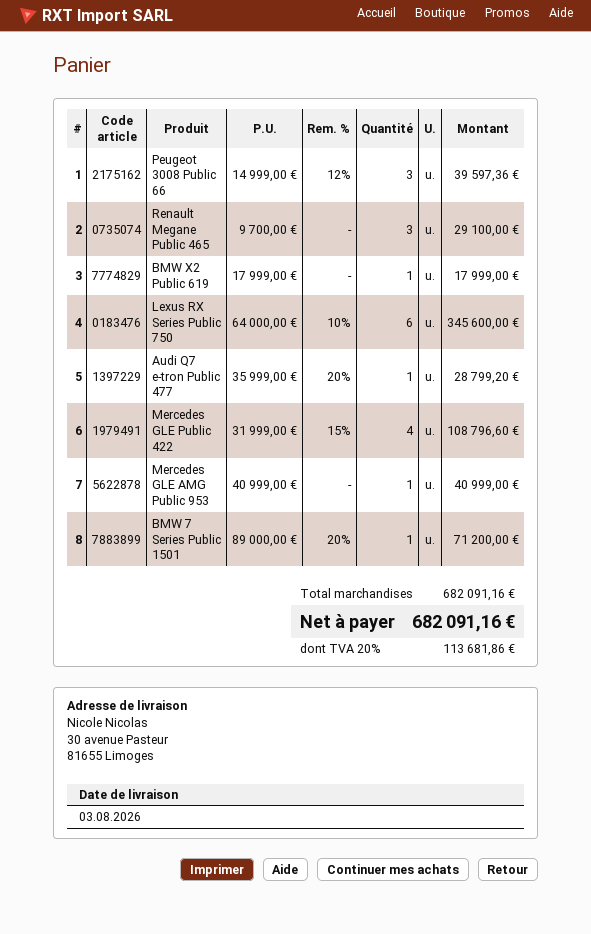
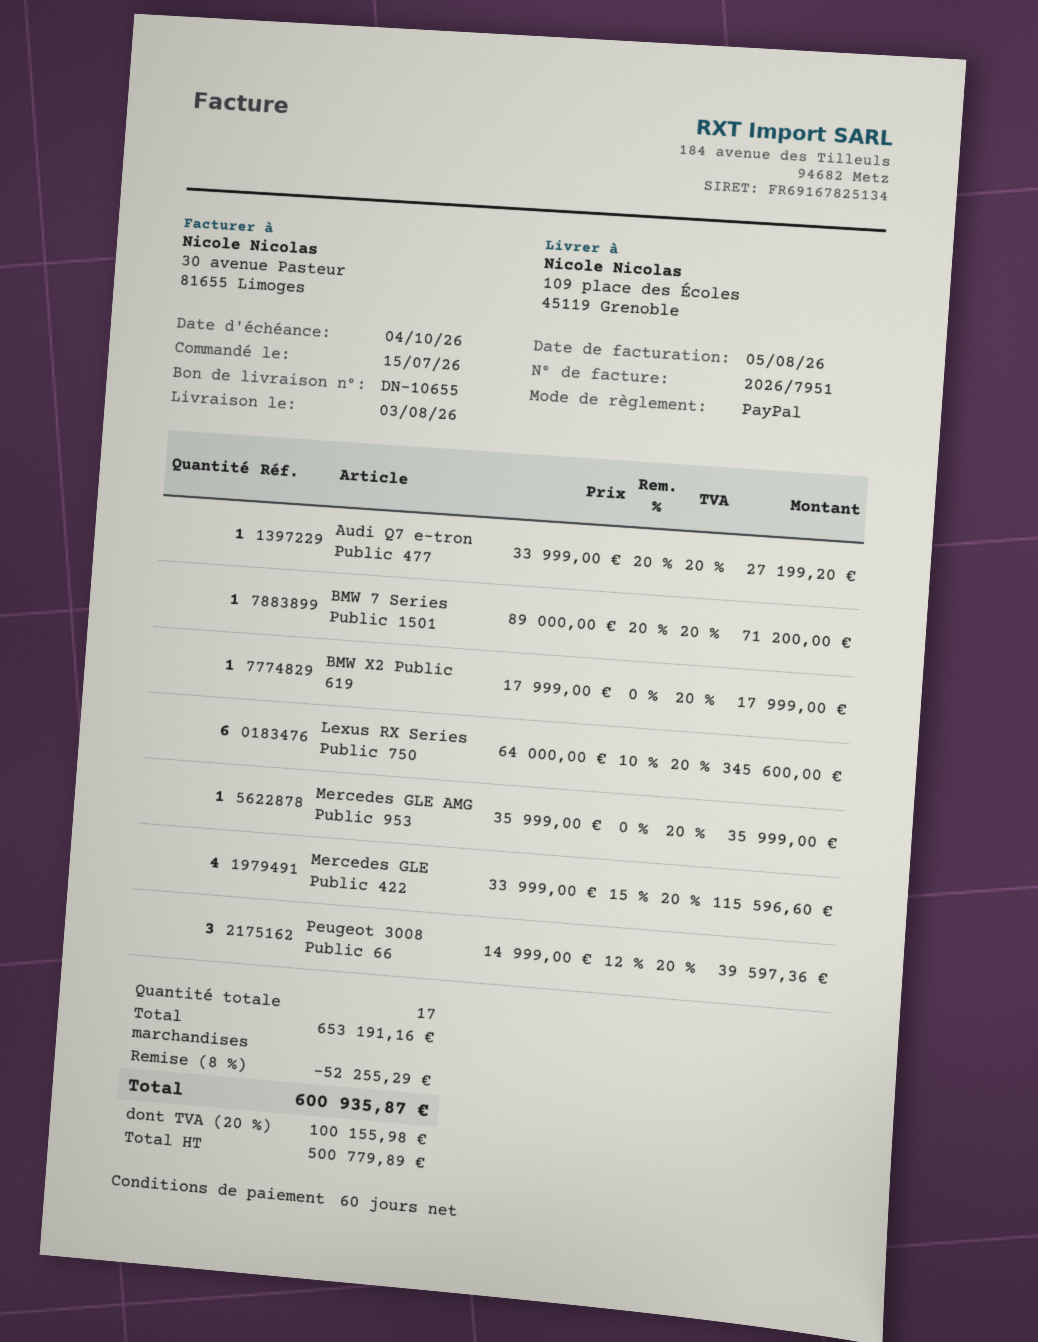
ship to: 30 avenue Pasteur, 81655 Limoges -> 109 place des Écoles, 45119 Grenoble
Renault Megane Public 465: 3 x 9700.00 = 29100.00 -> none
Audi Q7 e-tron Public 477: 1 x 35999.00 - 20% = 28799.20 -> 1 x 33999.00 - 20% = 27199.20
Mercedes GLE Public 422: 4 x 31999.00 - 15% = 108796.60 -> 4 x 33999.00 - 15% = 115596.60
Mercedes GLE AMG Public 953: 1 x 40999.00 = 40999.00 -> 1 x 35999.00 = 35999.00
subtotal: 682091.16 -> 653191.16
discount: none -> 8% = 52255.29
tax: 20% = 113681.86 -> 20% = 100155.98
total: 682091.16 -> 600935.87

